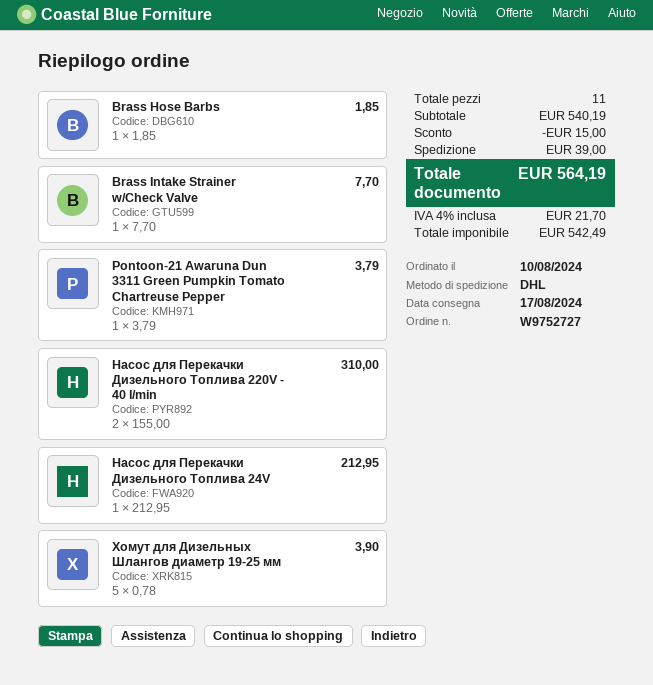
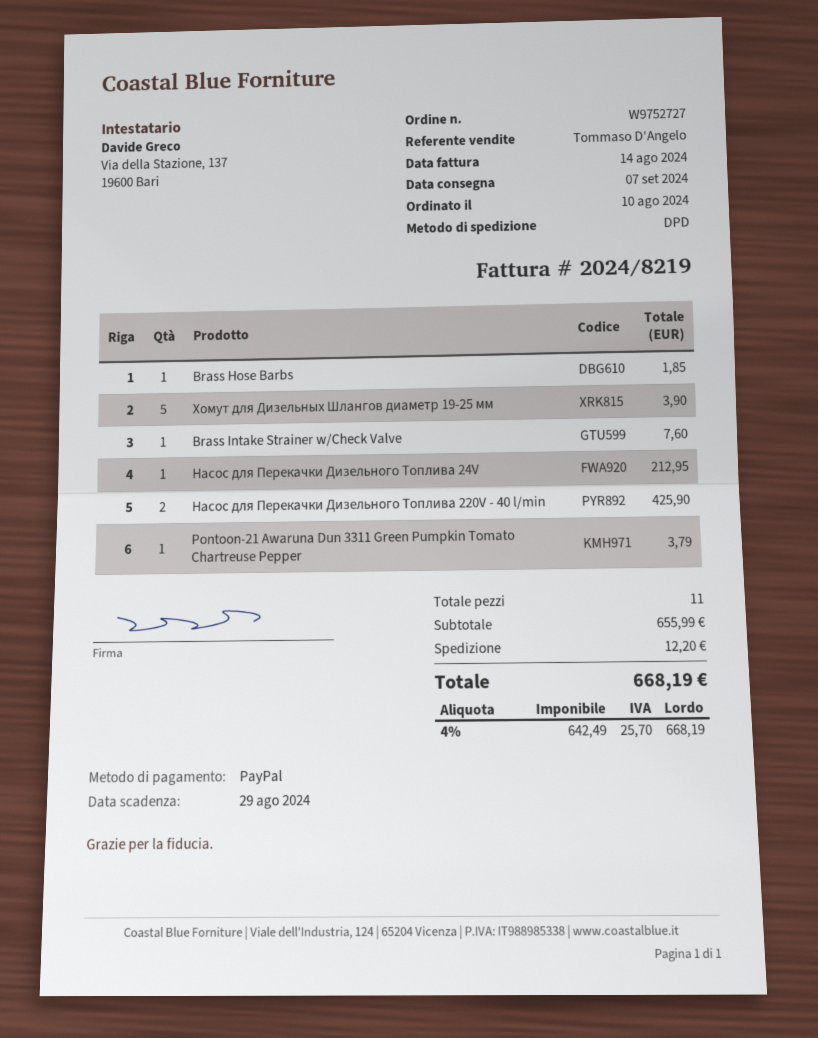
delivery date: 2024-08-17 -> 2024-09-07
shipping method: DHL -> DPD
Brass Intake Strainer w/Check Valve: 1 for 7.70 -> 1 for 7.60
Насос для Перекачки Дизельного Топлива 220V - 40 l/min: 2 for 310.00 -> 2 for 425.90
subtotal: 540.19 -> 655.99
discount: 15.00 -> none
shipping: 39.00 -> 12.20
net: 542.49 -> 642.49
tax: 4% = 21.70 -> 4% = 25.70
total: 564.19 -> 668.19

